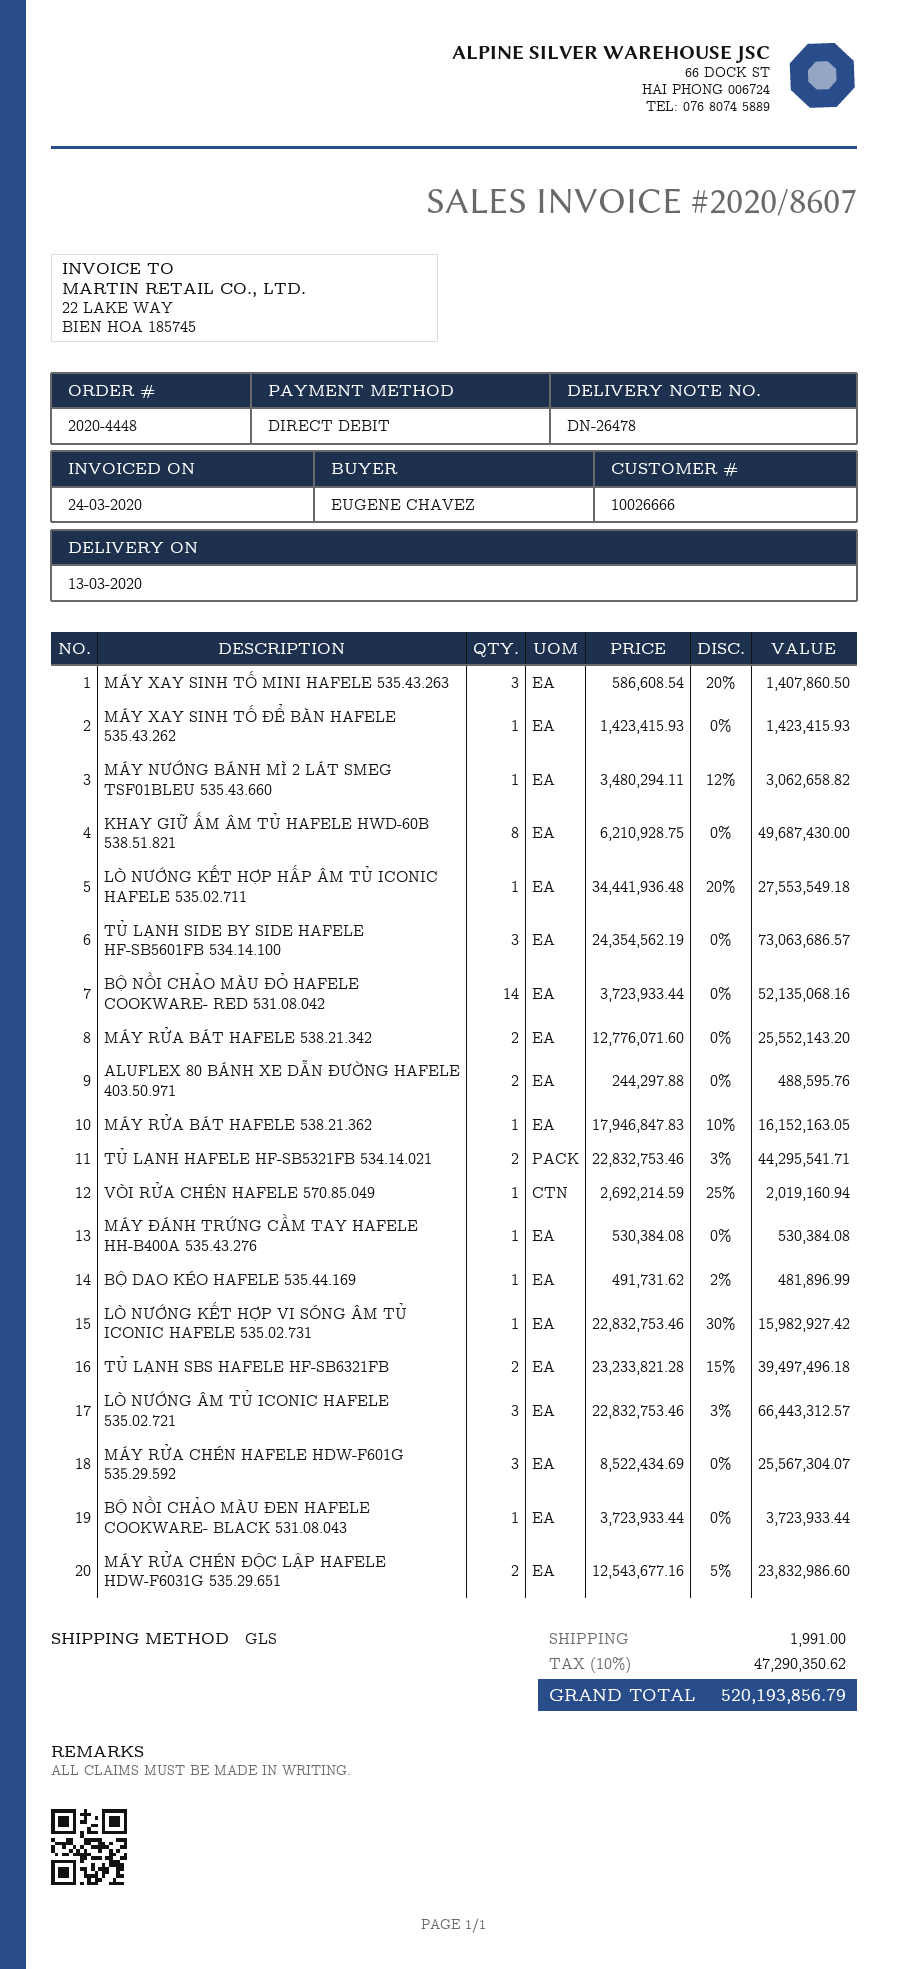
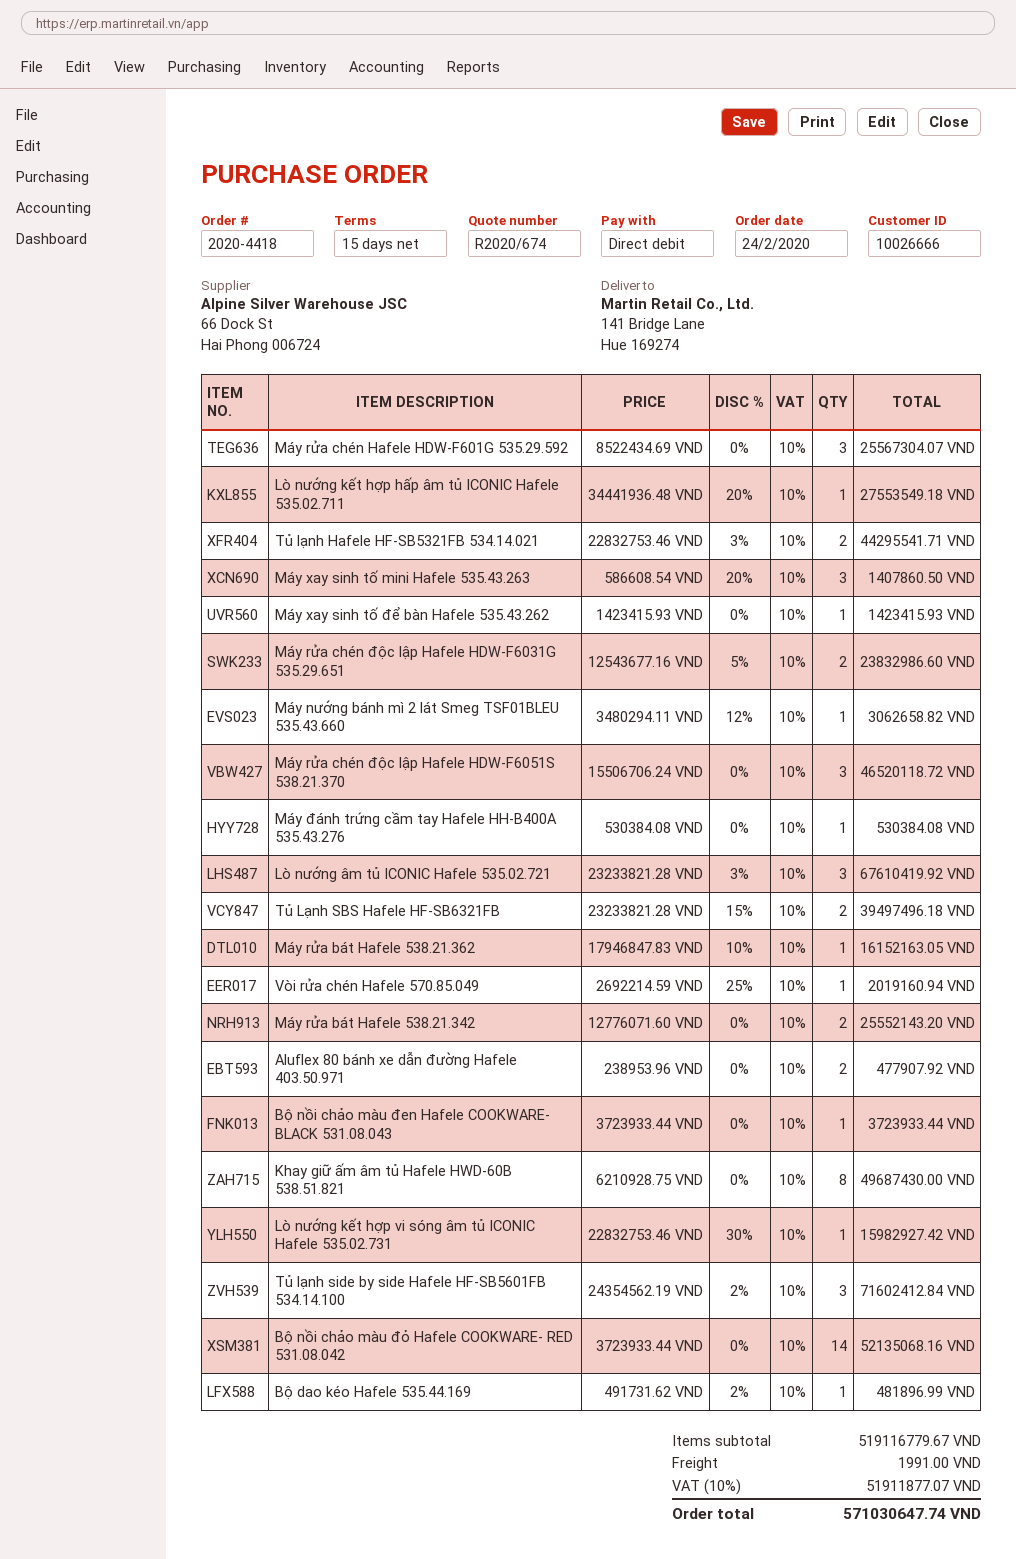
order number: 2020-4448 -> 2020-4418
TỦ LẠNH SIDE BY SIDE HAFELE HF-SB5601FB 534.14.100: 3 x 24354562.19 = 73063686.57 -> 3 x 24354562.19 - 2% = 71602412.84
ALUFLEX 80 BÁNH XE DẪN ĐƯỜNG HAFELE 403.50.971: 2 x 244297.88 = 488595.76 -> 2 x 238953.96 = 477907.92
LÒ NƯỚNG ÂM TỦ ICONIC HAFELE 535.02.721: 3 x 22832753.46 - 3% = 66443312.57 -> 3 x 23233821.28 - 3% = 67610419.92
Máy rửa chén độc lập Hafele HDW-F6051S 538.21.370: none -> 3 x 15506706.24 = 46520118.72
tax: 10% = 47290350.62 -> 10% = 51911877.07
total: 520193856.79 -> 571030647.74

